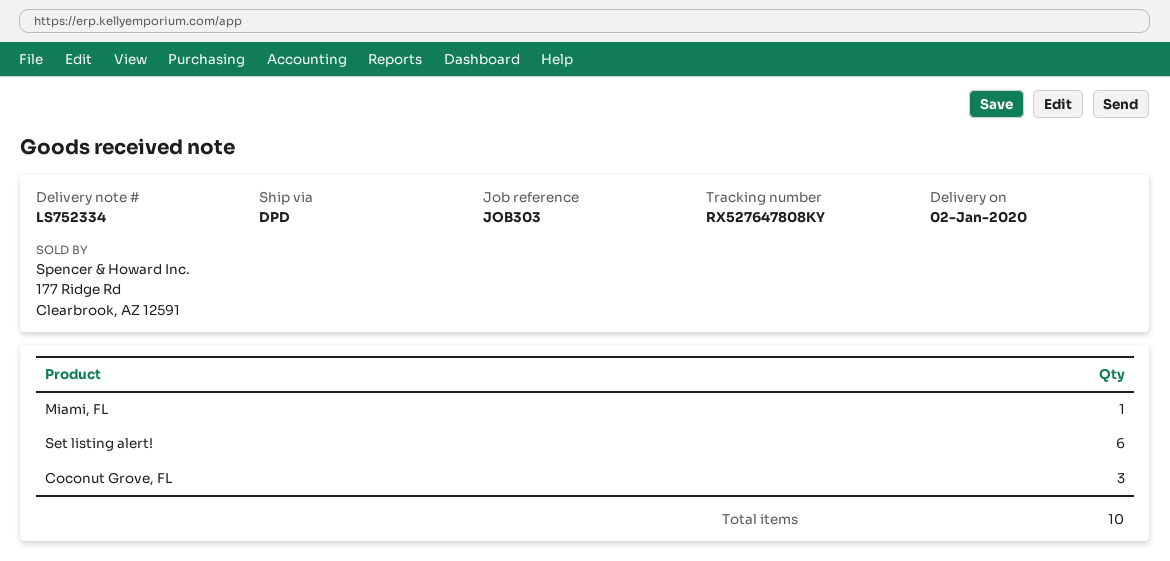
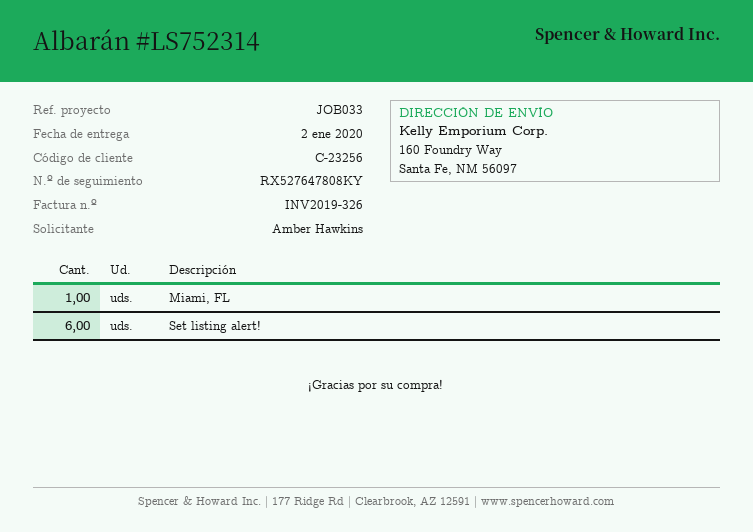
delivery note number: LS752334 -> LS752314
reference: JOB303 -> JOB033
Coconut Grove, FL: 3 -> none

